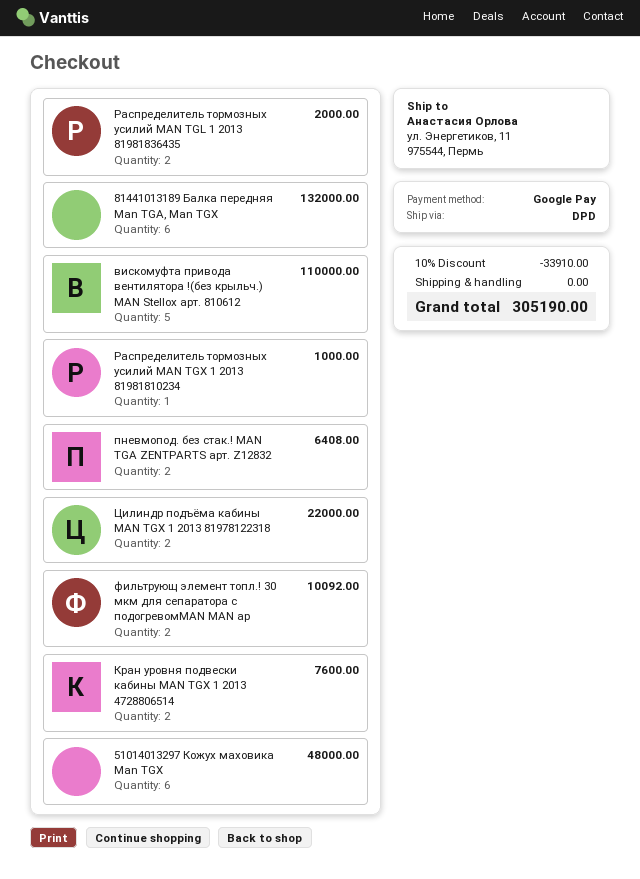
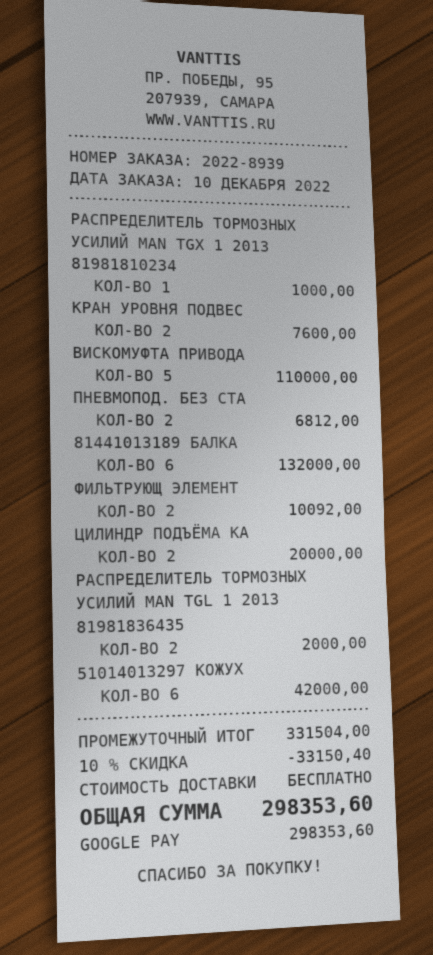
пневмопод. без стак.! MAN TGA ZENTPARTS арт. Z12832: 2 for 6408.00 -> 2 for 6812.00
Цилиндр подъёма кабины MAN TGX 1 2013 81978122318: 2 for 22000.00 -> 2 for 20000.00
51014013297 Кожух маховика Man TGX: 6 for 48000.00 -> 6 for 42000.00
discount: 10% = 33910.00 -> 10% = 33150.40
total: 305190.00 -> 298353.60

